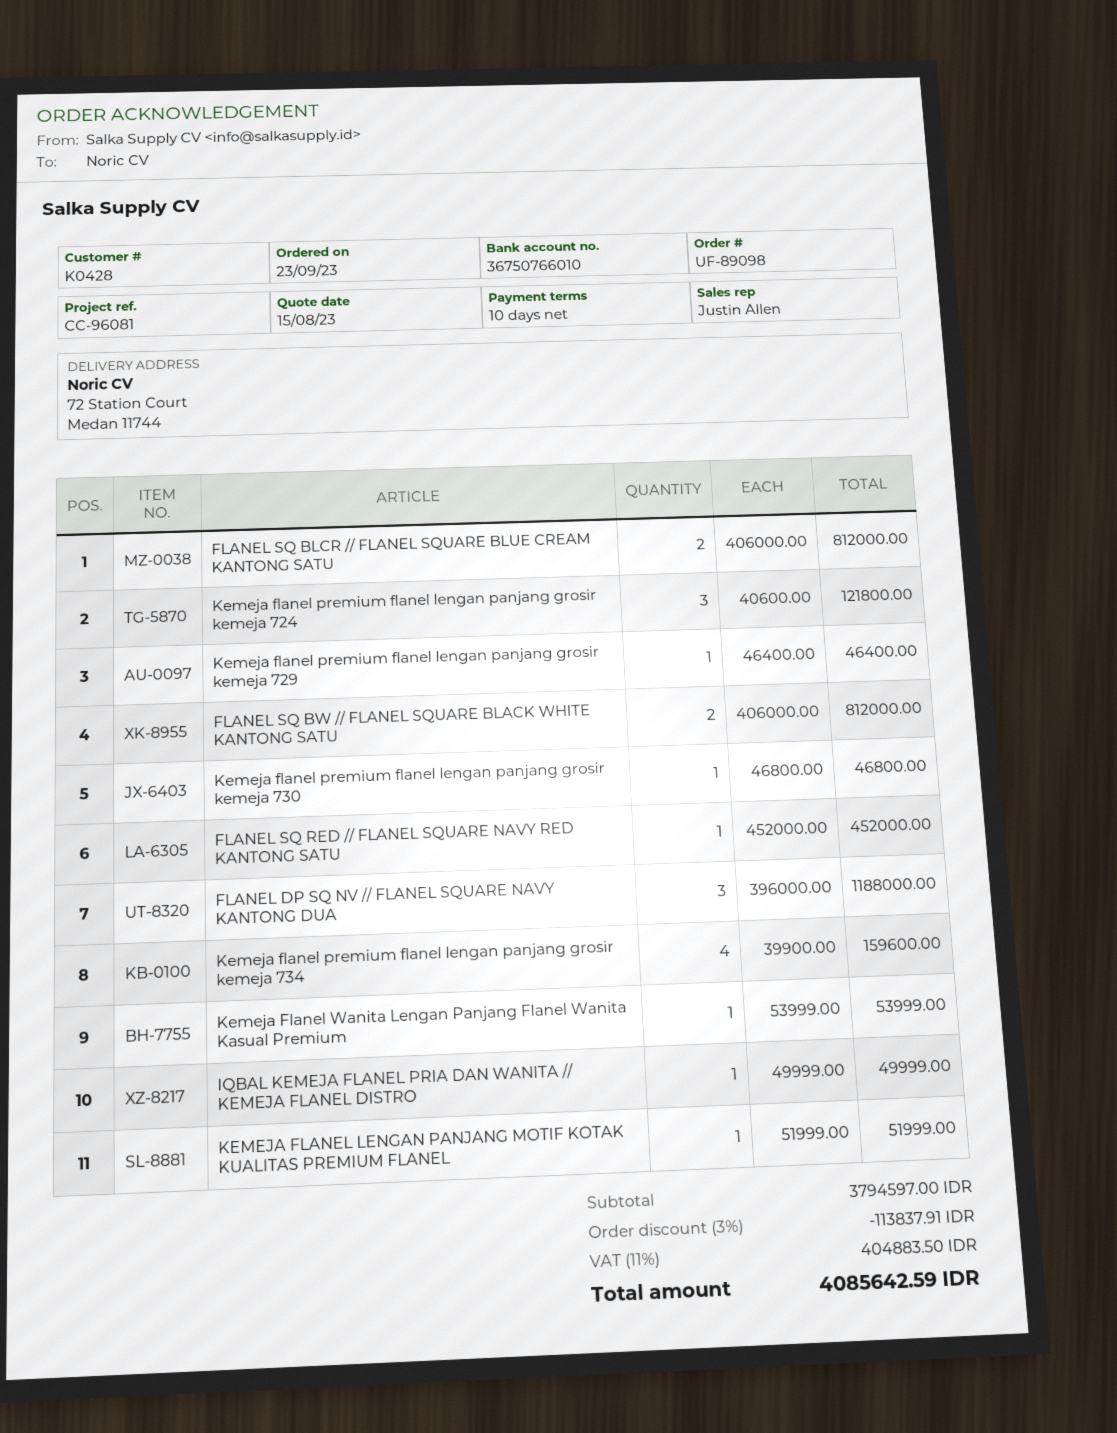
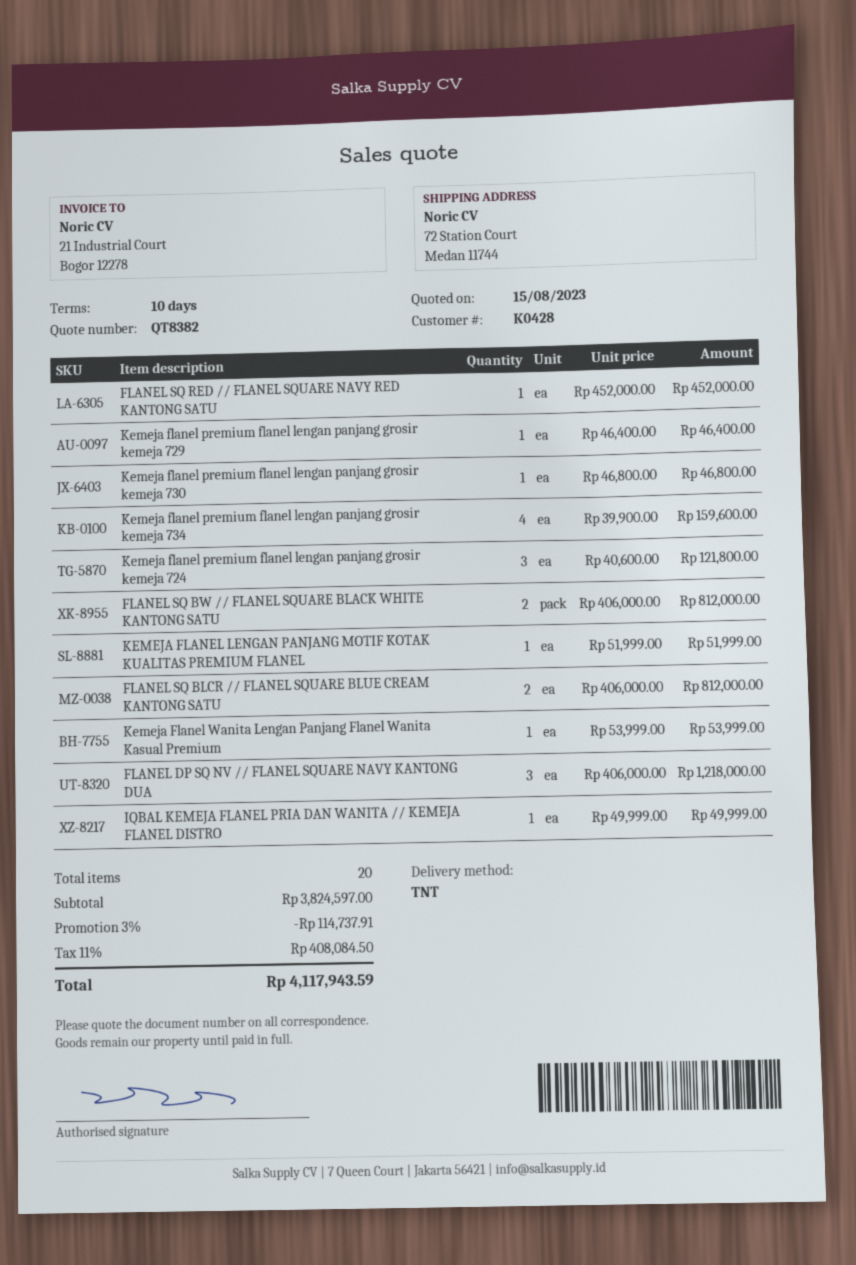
FLANEL DP SQ NV // FLANEL SQUARE NAVY KANTONG DUA: 3 x 396000.00 = 1188000.00 -> 3 x 406000.00 = 1218000.00
subtotal: 3794597.00 -> 3824597.00
discount: 3% = 113837.91 -> 3% = 114737.91
tax: 11% = 404883.50 -> 11% = 408084.50
total: 4085642.59 -> 4117943.59

